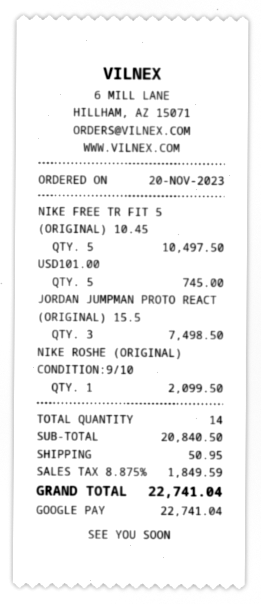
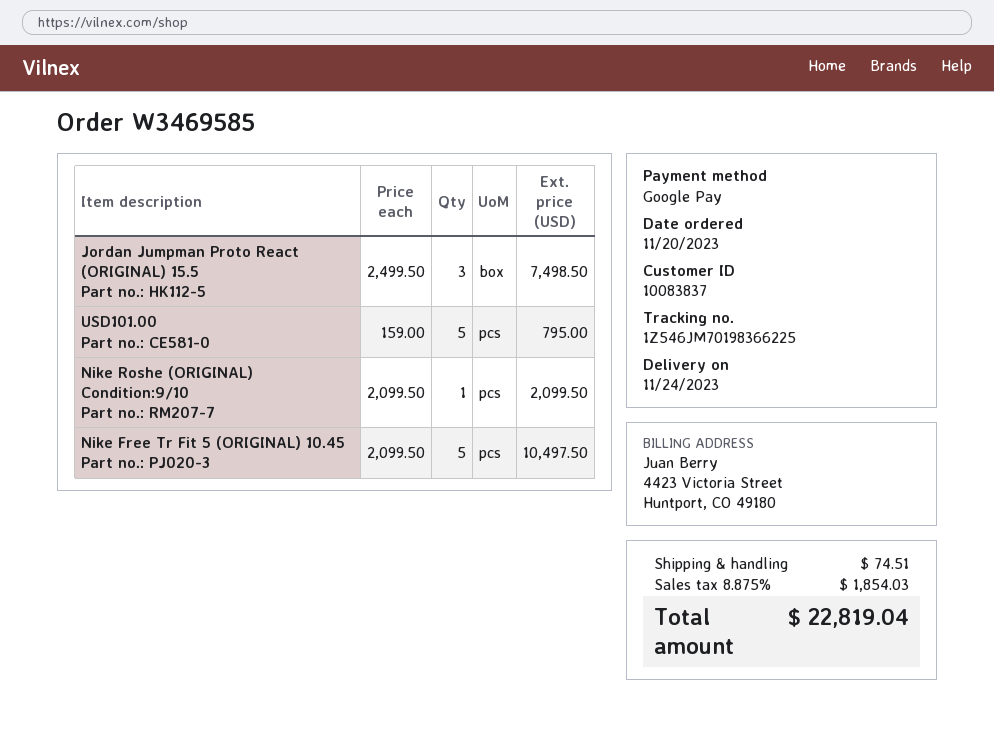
USD101.00: 5 for 745.00 -> 5 for 795.00
shipping: 50.95 -> 74.51
tax: 8.875% = 1849.59 -> 8.875% = 1854.03
total: 22741.04 -> 22819.04

